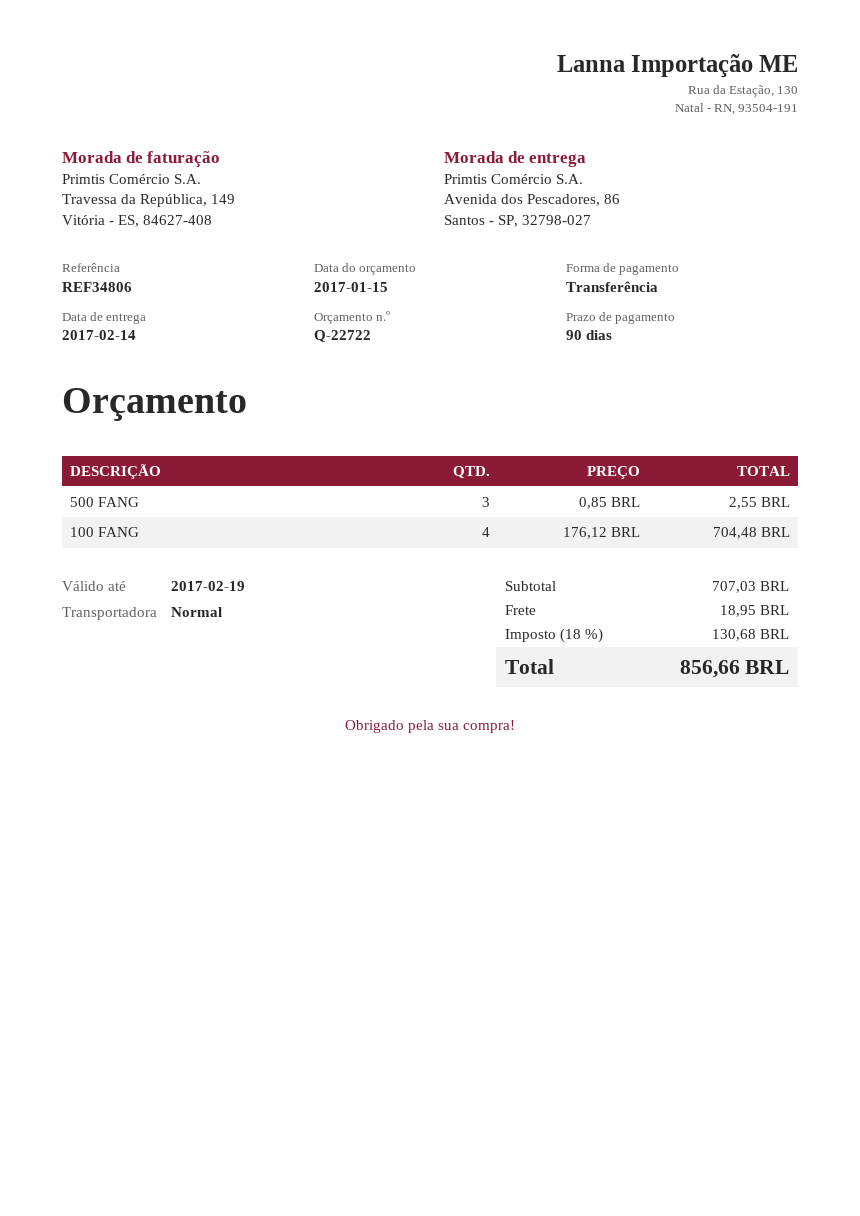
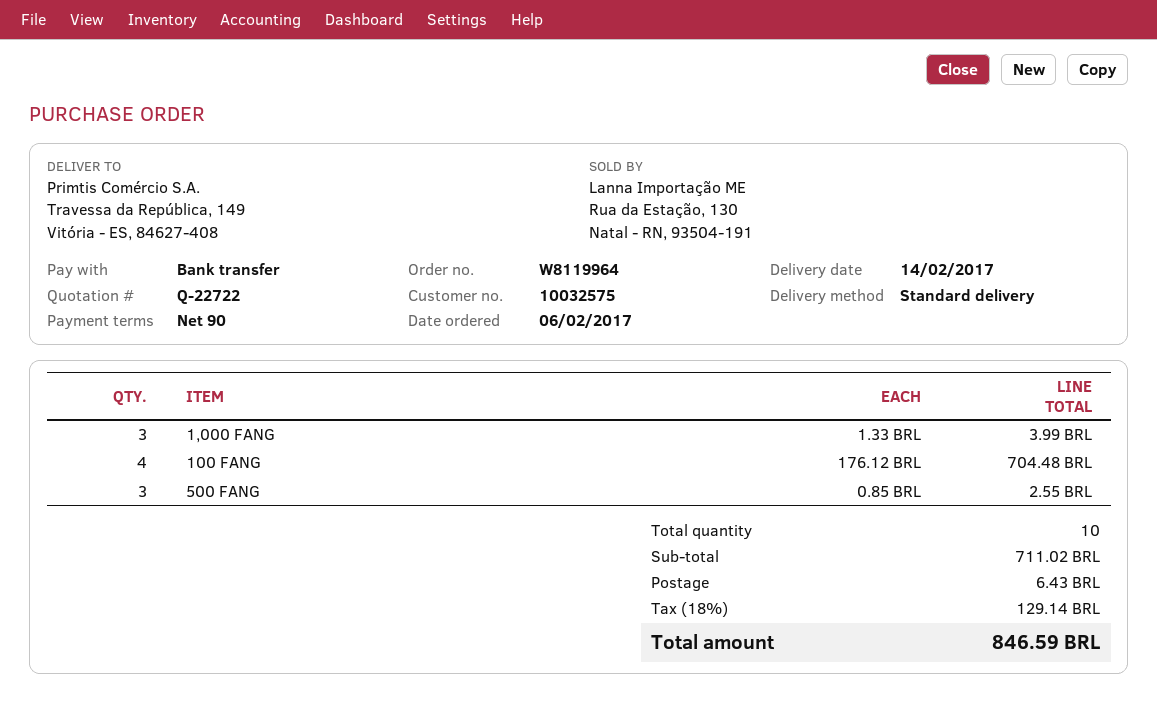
ship to: Avenida dos Pescadores, 86, Santos - SP, 32798-027 -> Travessa da República, 149, Vitória - ES, 84627-408
1,000 FANG: none -> 3 x 1.33 = 3.99
subtotal: 707.03 -> 711.02
shipping: 18.95 -> 6.43
tax: 18% = 130.68 -> 18% = 129.14
total: 856.66 -> 846.59

